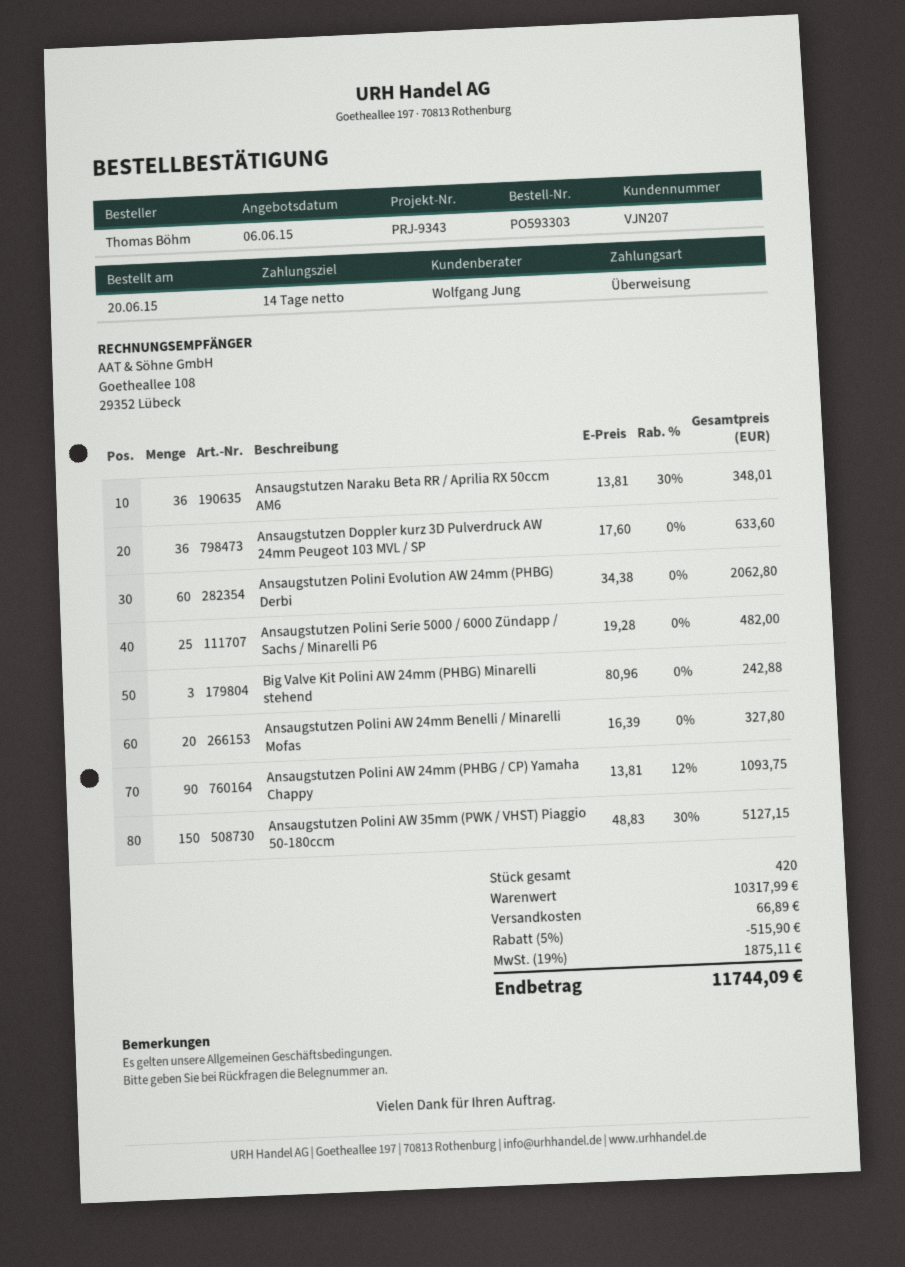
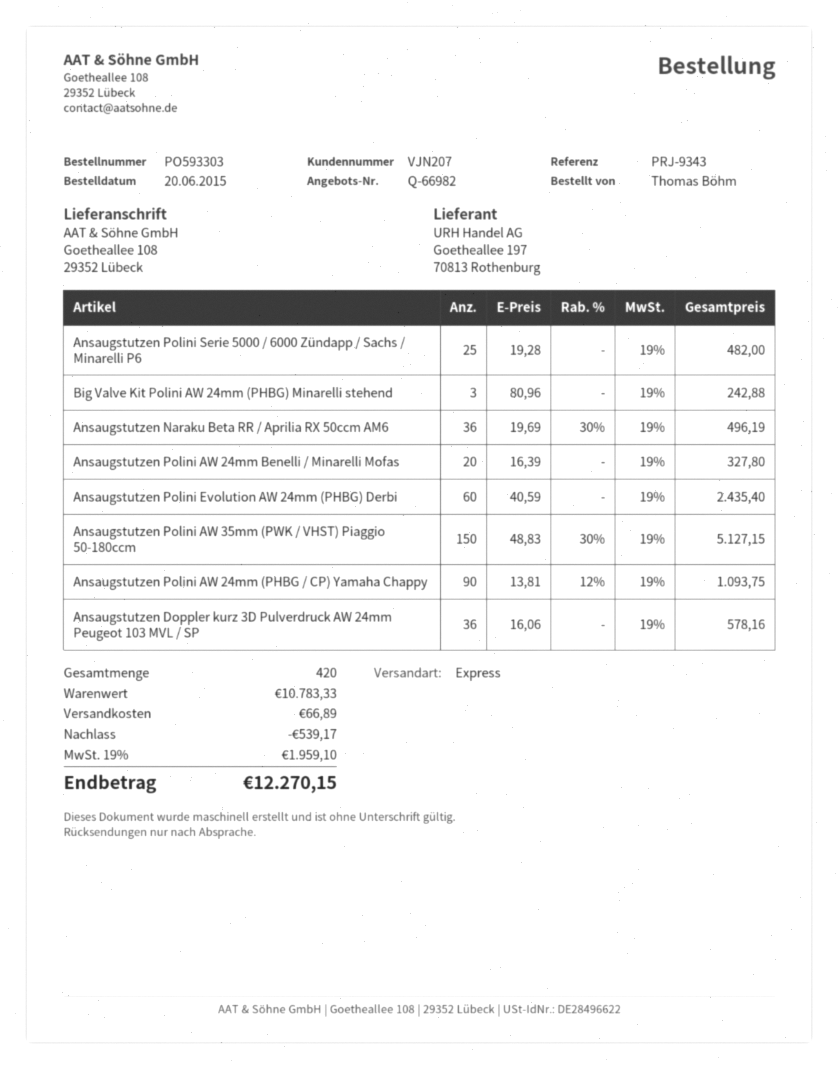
Ansaugstutzen Naraku Beta RR / Aprilia RX 50ccm AM6: 36 x 13.81 - 30% = 348.01 -> 36 x 19.69 - 30% = 496.19
Ansaugstutzen Doppler kurz 3D Pulverdruck AW 24mm Peugeot 103 MVL / SP: 36 x 17.60 = 633.60 -> 36 x 16.06 = 578.16
Ansaugstutzen Polini Evolution AW 24mm (PHBG) Derbi: 60 x 34.38 = 2062.80 -> 60 x 40.59 = 2435.40
subtotal: 10317.99 -> 10783.33
discount: 515.90 -> 539.17
tax: 19% = 1875.11 -> 19% = 1959.10
total: 11744.09 -> 12270.15

